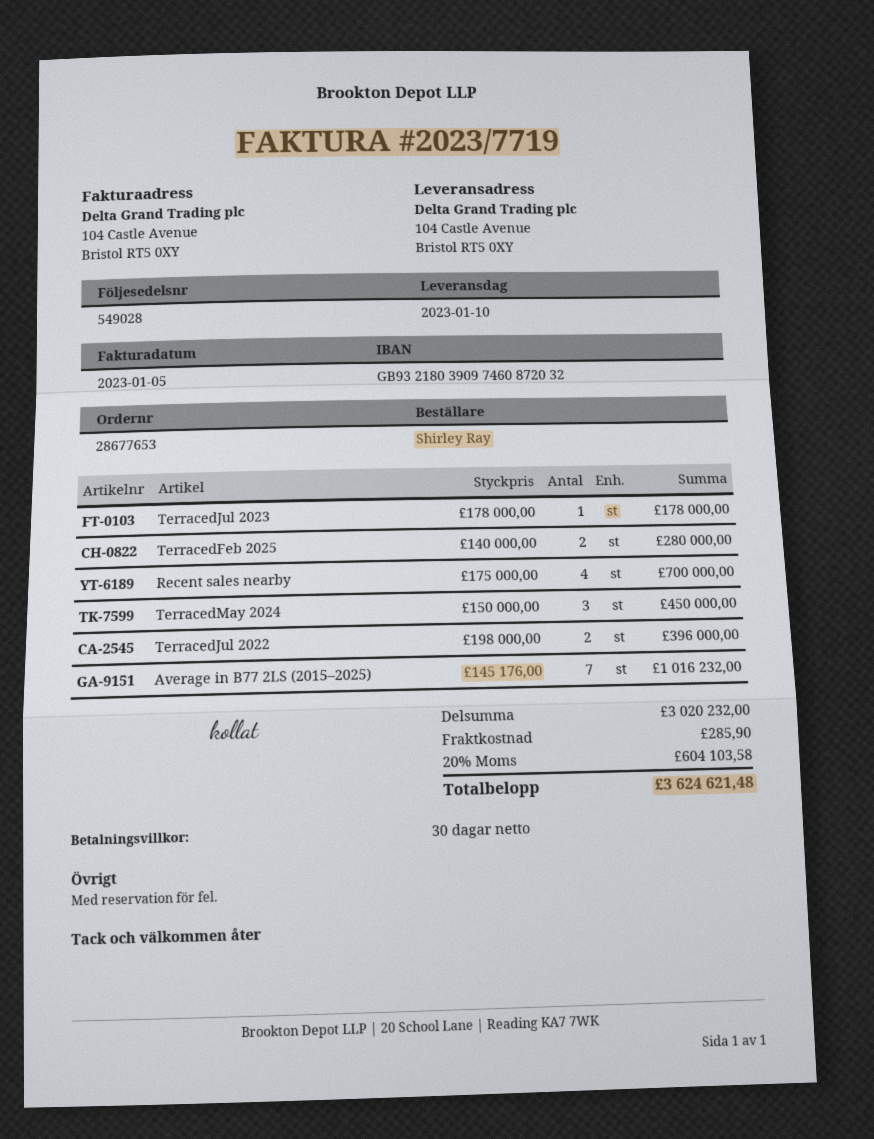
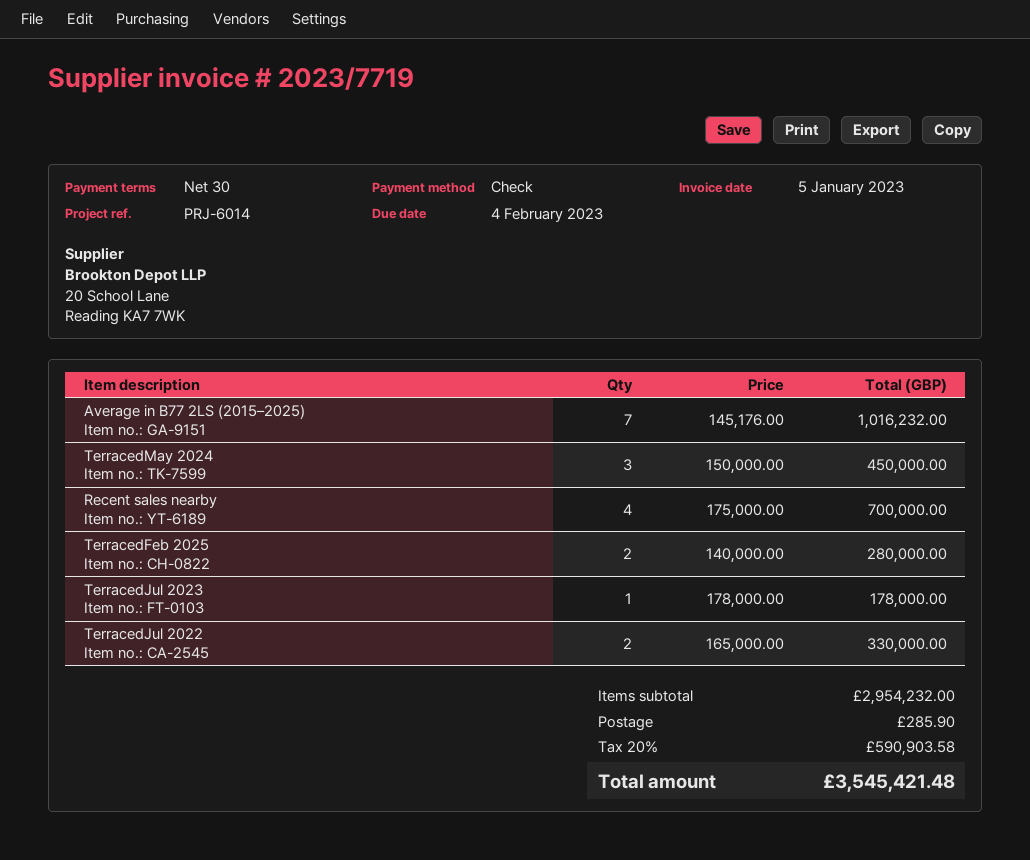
TerracedJul 2022: 2 x 198000.00 = 396000.00 -> 2 x 165000.00 = 330000.00
subtotal: 3020232.00 -> 2954232.00
tax: 20% = 604103.58 -> 20% = 590903.58
total: 3624621.48 -> 3545421.48

